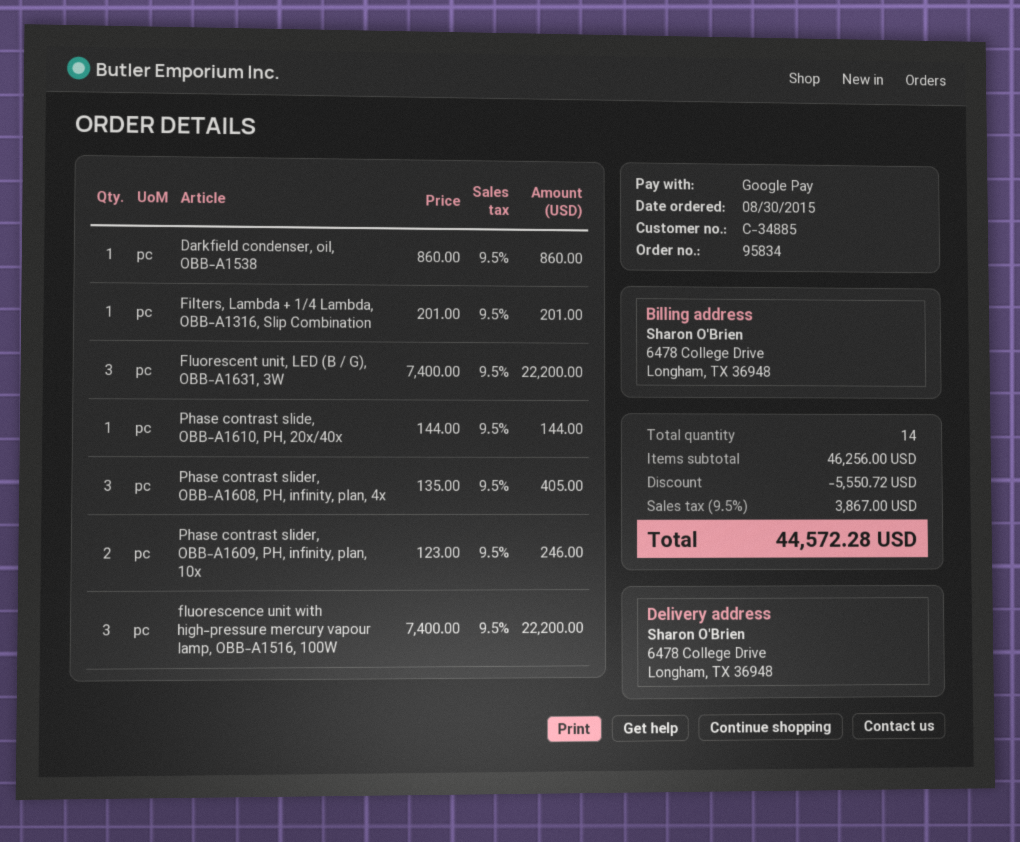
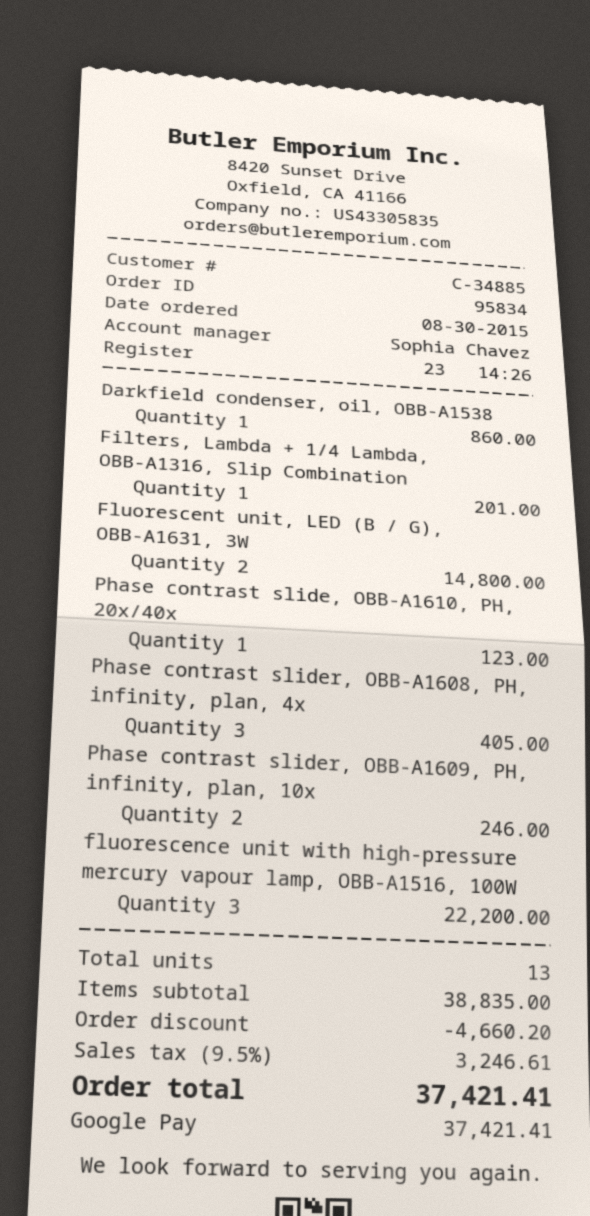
Fluorescent unit, LED (B / G), OBB-A1631, 3W: 3 for 22200.00 -> 2 for 14800.00
Phase contrast slide, OBB-A1610, PH, 20x/40x: 1 for 144.00 -> 1 for 123.00
total quantity: 14 -> 13
subtotal: 46256.00 -> 38835.00
discount: 5550.72 -> 4660.20
tax: 9.5% = 3867.00 -> 9.5% = 3246.61
total: 44572.28 -> 37421.41

